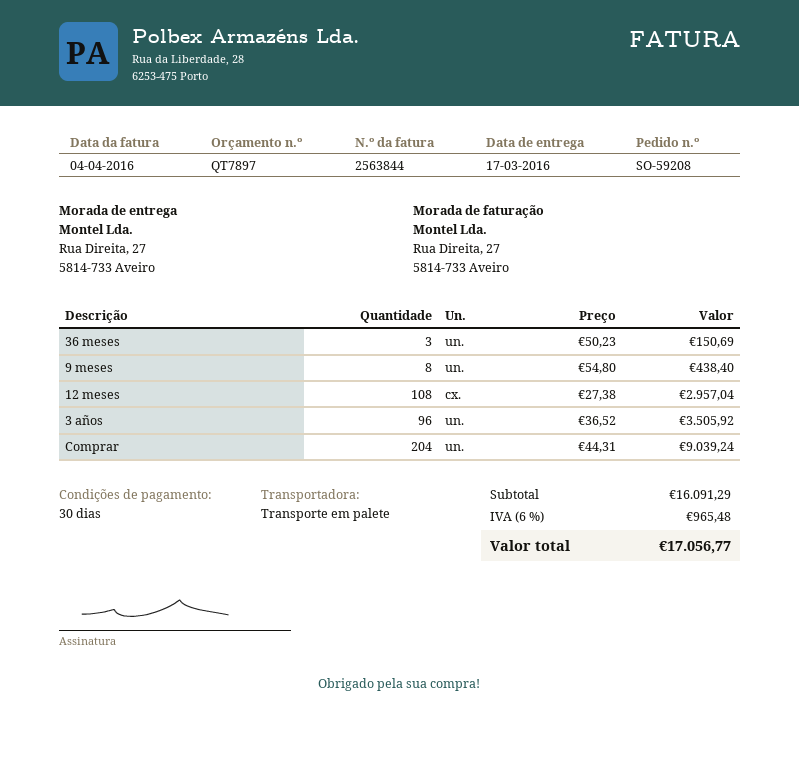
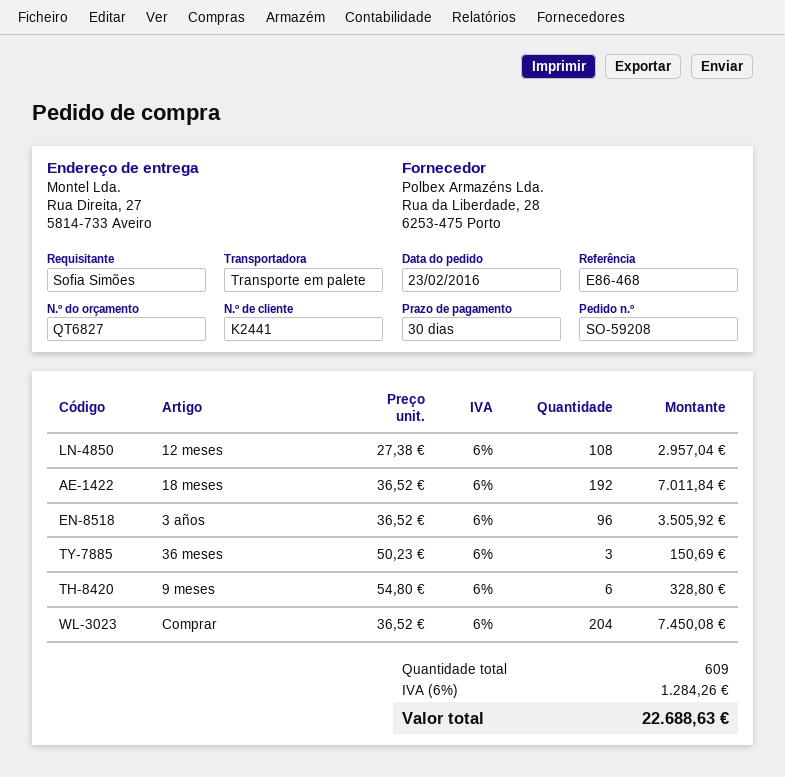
quote number: QT7897 -> QT6827
9 meses: 8 x 54.80 = 438.40 -> 6 x 54.80 = 328.80
Comprar: 204 x 44.31 = 9039.24 -> 204 x 36.52 = 7450.08
18 meses: none -> 192 x 36.52 = 7011.84
tax: 6% = 965.48 -> 6% = 1284.26
total: 17056.77 -> 22688.63

